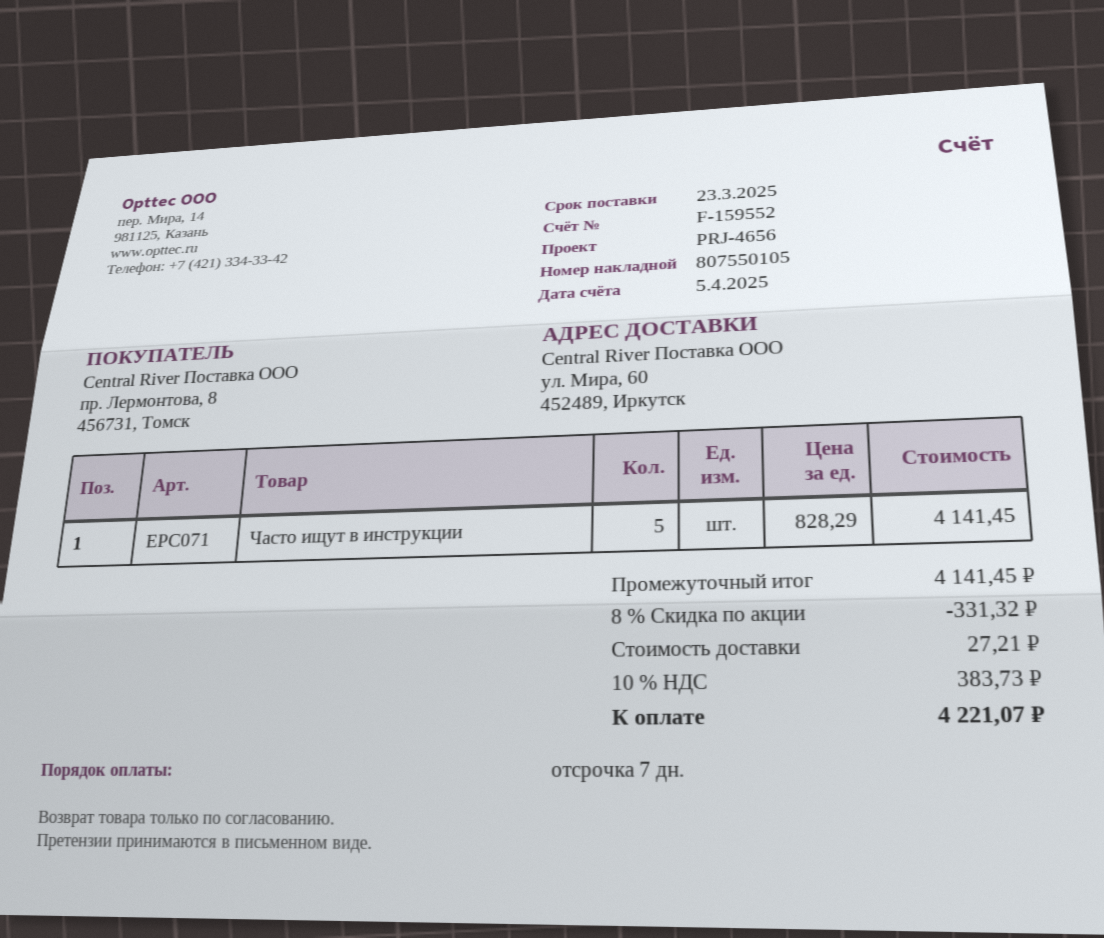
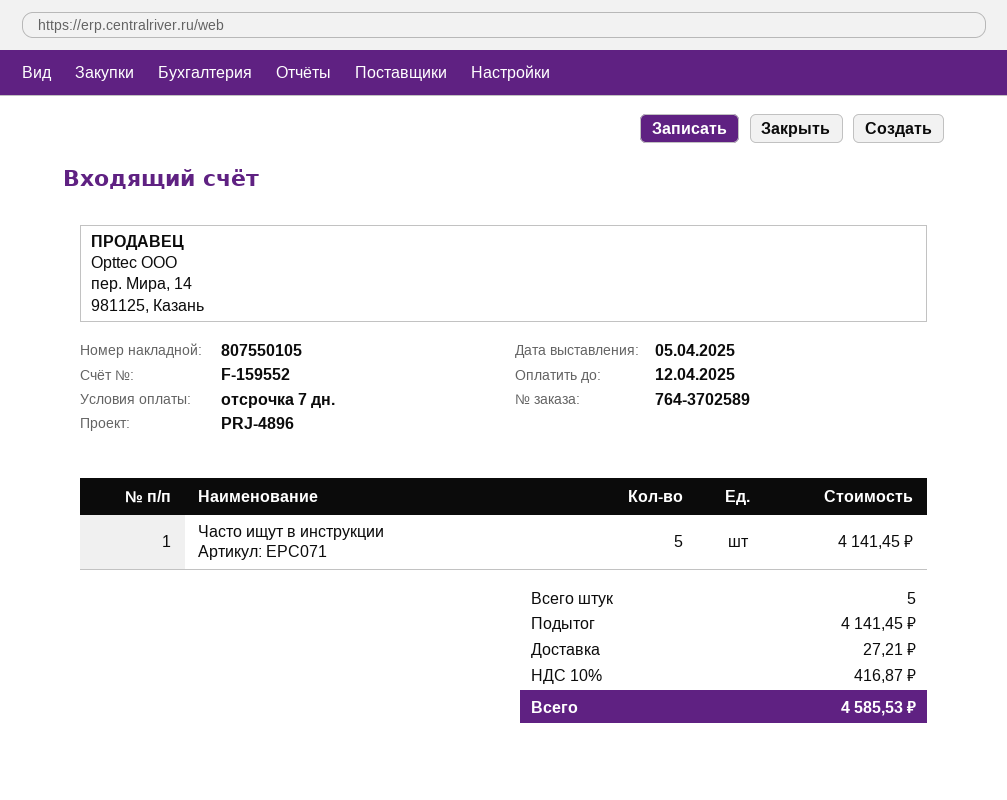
reference: PRJ-4656 -> PRJ-4896
discount: 8% = 331.32 -> none
tax: 10% = 383.73 -> 10% = 416.87
total: 4221.07 -> 4585.53

